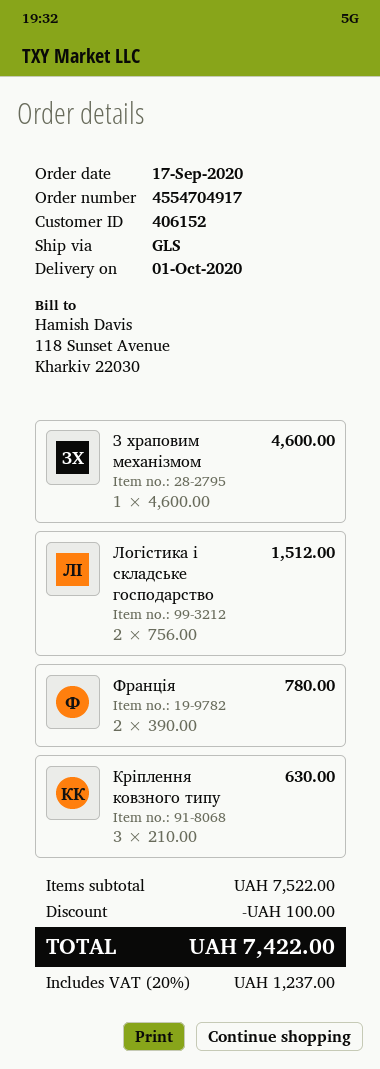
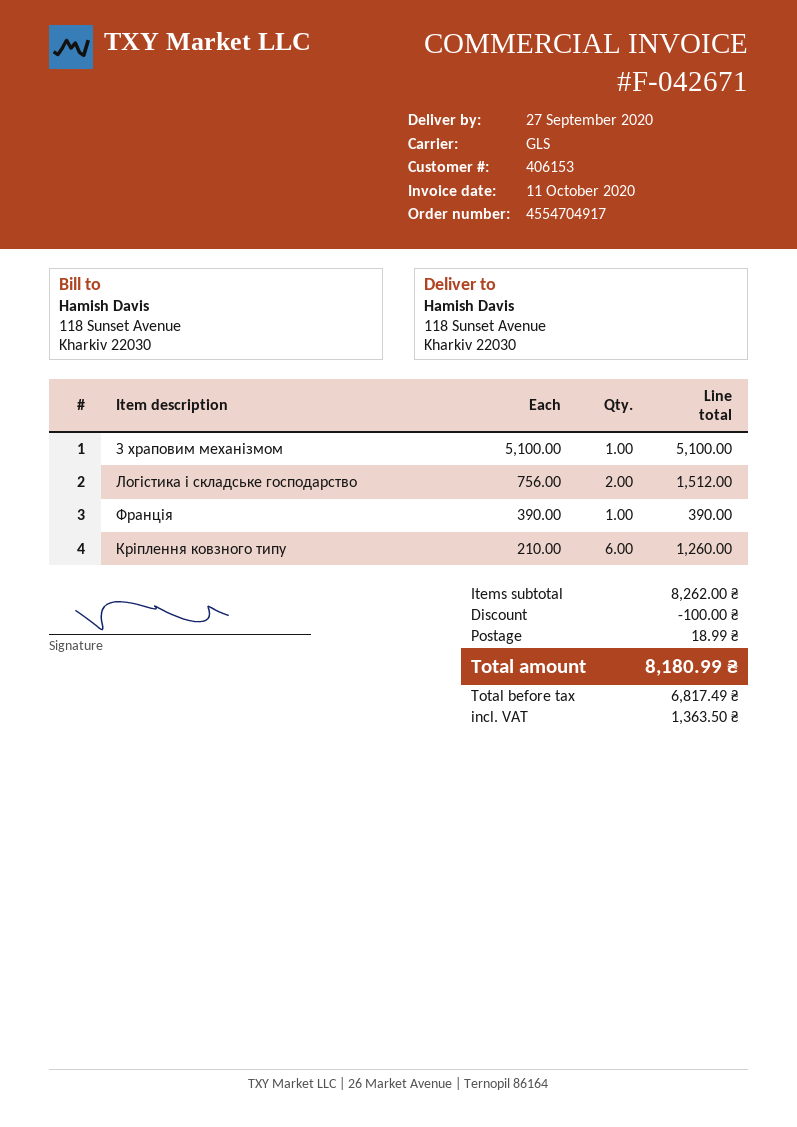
delivery date: 2020-10-01 -> 2020-09-27
customer number: 406152 -> 406153
З храповим механізмом: 1 x 4600.00 = 4600.00 -> 1 x 5100.00 = 5100.00
Франція: 2 x 390.00 = 780.00 -> 1 x 390.00 = 390.00
Кріплення ковзного типу: 3 x 210.00 = 630.00 -> 6 x 210.00 = 1260.00
subtotal: 7522.00 -> 8262.00
shipping: none -> 18.99
tax: 1237.00 -> 1363.50
total: 7422.00 -> 8180.99

